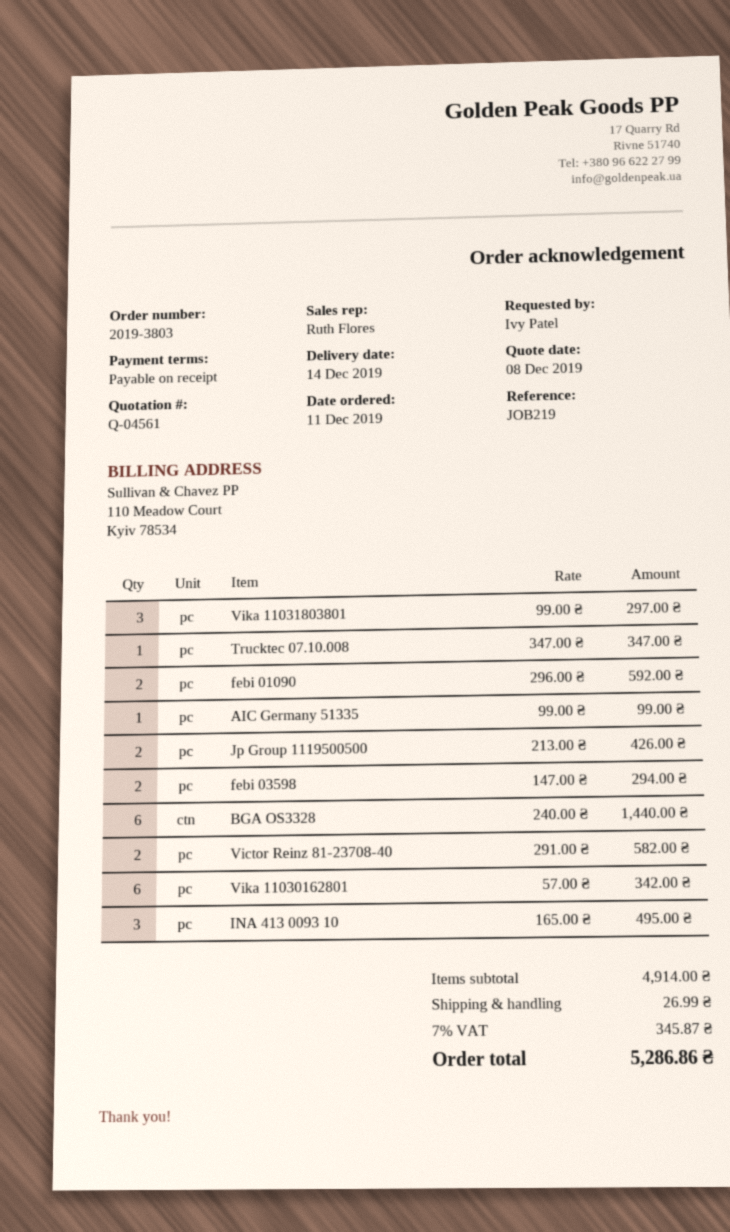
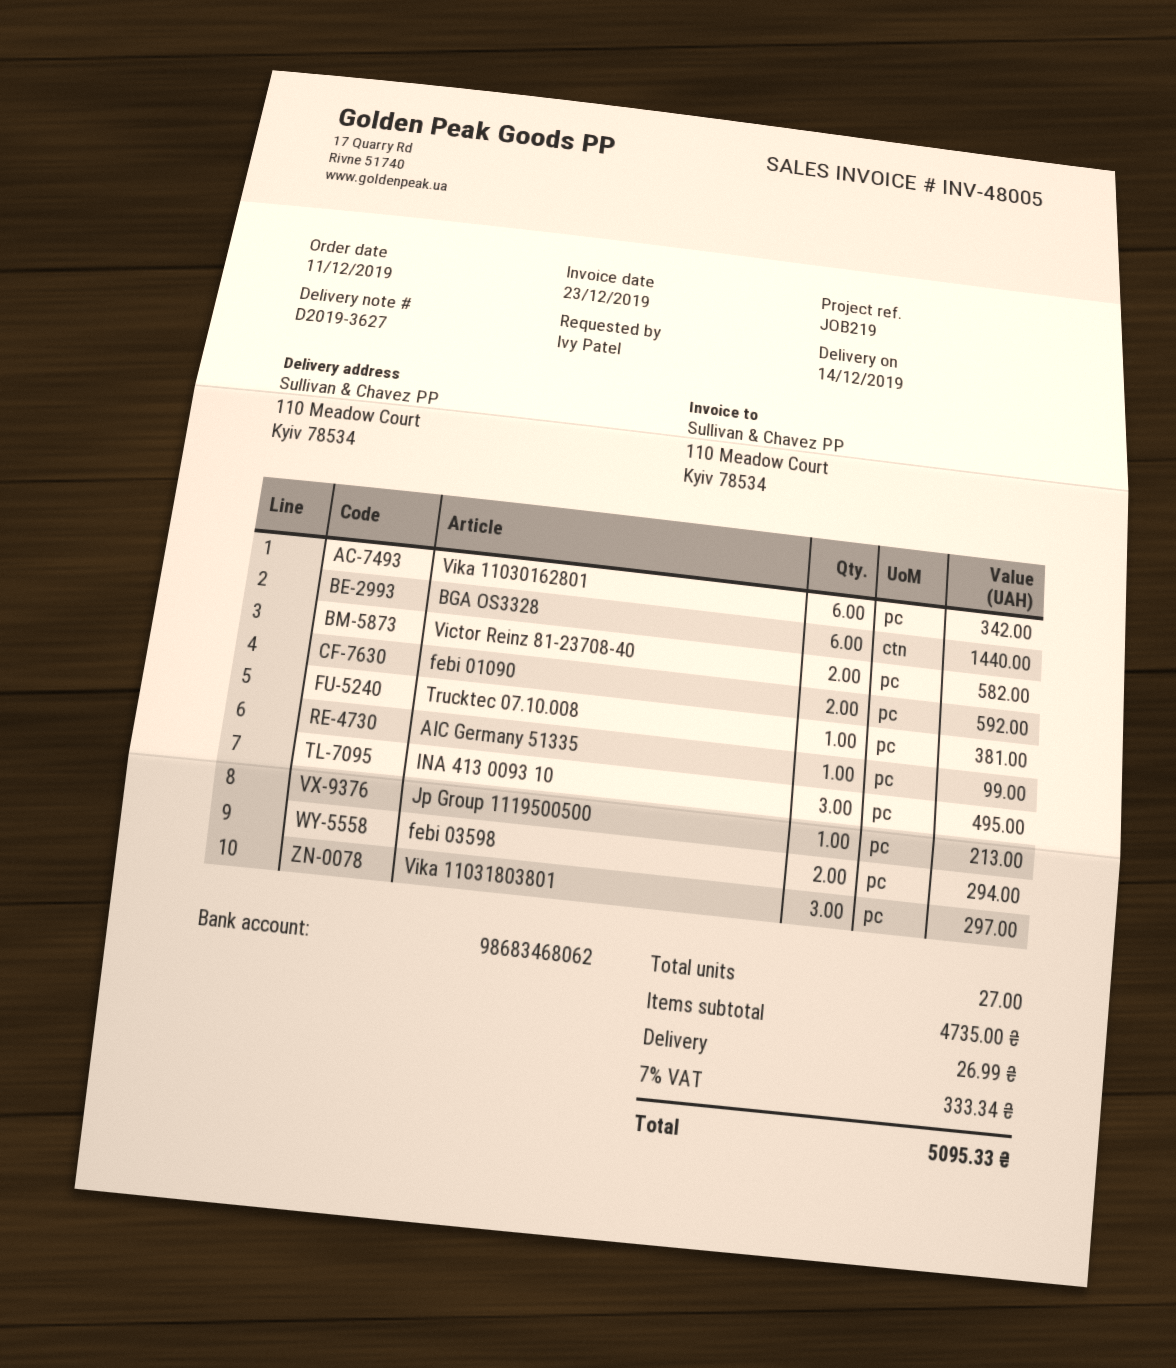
Trucktec 07.10.008: 1 for 347.00 -> 1 for 381.00
Jp Group 1119500500: 2 for 426.00 -> 1 for 213.00
subtotal: 4914.00 -> 4735.00
tax: 7% = 345.87 -> 7% = 333.34
total: 5286.86 -> 5095.33

